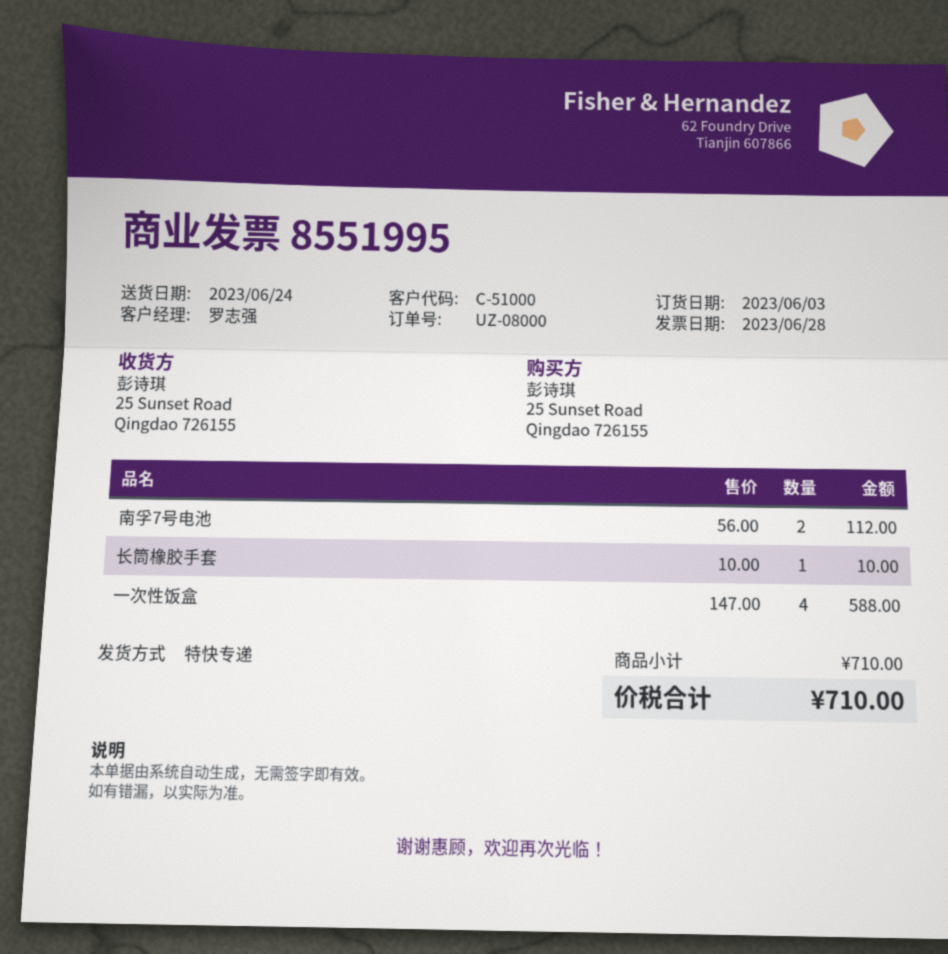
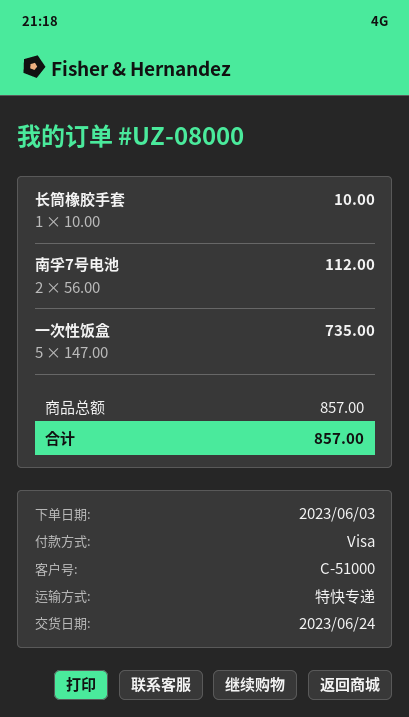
一次性饭盒: 4 x 147.00 = 588.00 -> 5 x 147.00 = 735.00
subtotal: 710.00 -> 857.00
total: 710.00 -> 857.00

